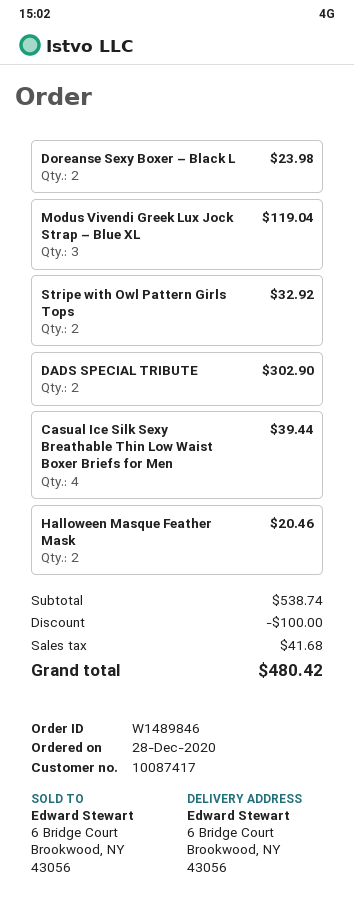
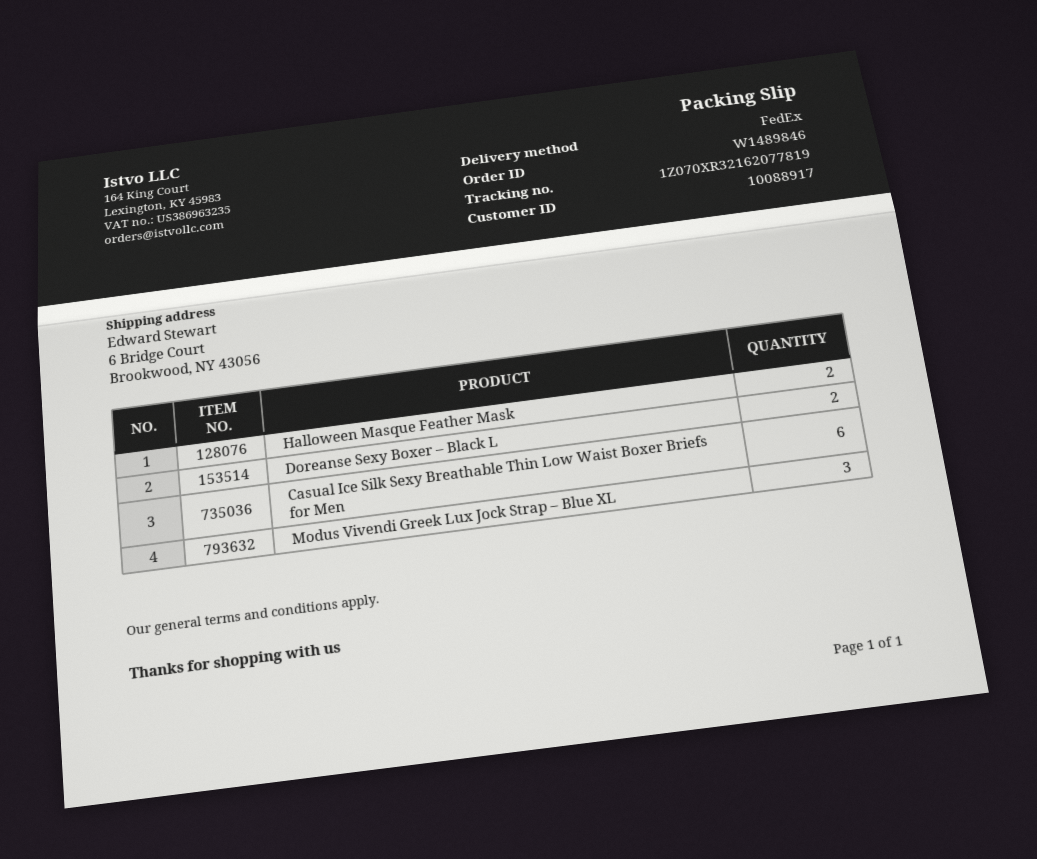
customer number: 10087417 -> 10088917
Stripe with Owl Pattern Girls Tops: 2 -> none
DADS SPECIAL TRIBUTE: 2 -> none
Casual Ice Silk Sexy Breathable Thin Low Waist Boxer Briefs for Men: 4 -> 6

